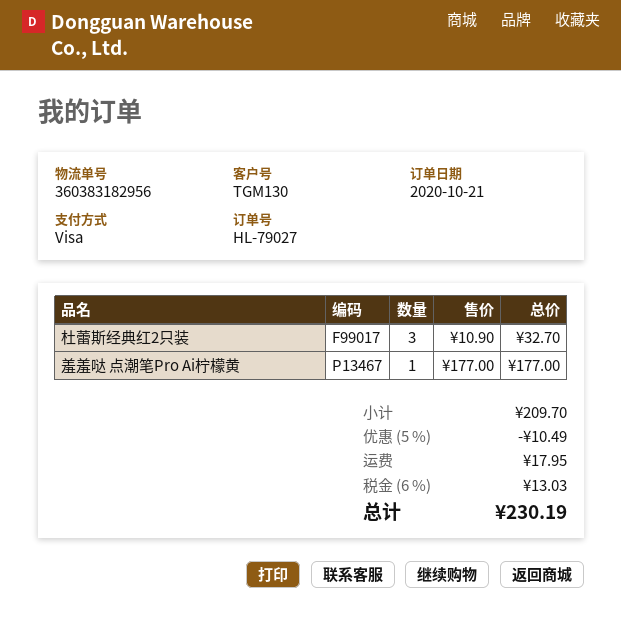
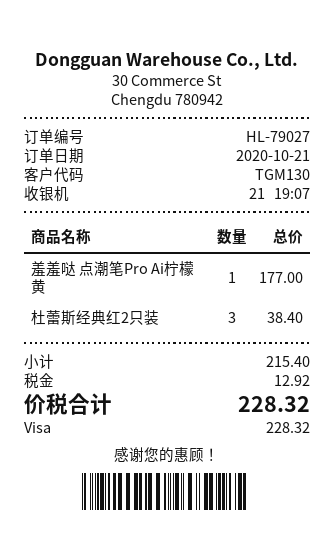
杜蕾斯经典红2只装: 3 for 32.70 -> 3 for 38.40
subtotal: 209.70 -> 215.40
discount: 5% = 10.49 -> none
shipping: 17.95 -> none
tax: 13.03 -> 12.92
total: 230.19 -> 228.32

